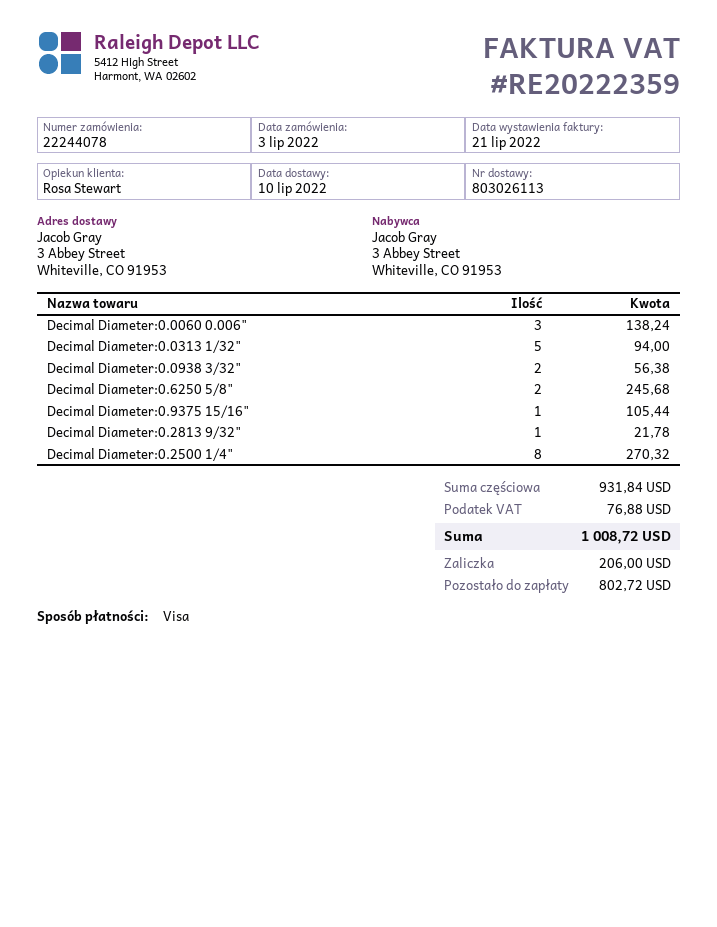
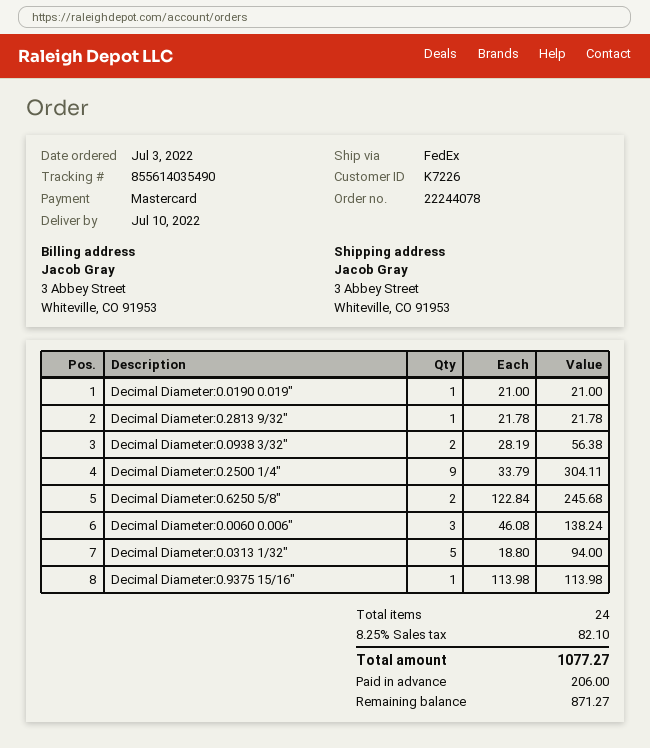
payment method: Visa -> Mastercard
Decimal Diameter:0.9375 15/16": 1 for 105.44 -> 1 for 113.98
Decimal Diameter:0.2500 1/4": 8 for 270.32 -> 9 for 304.11
Decimal Diameter:0.0190 0.019": none -> 1 for 21.00
tax: 76.88 -> 82.10
total: 1008.72 -> 1077.27
balance: 802.72 -> 871.27

